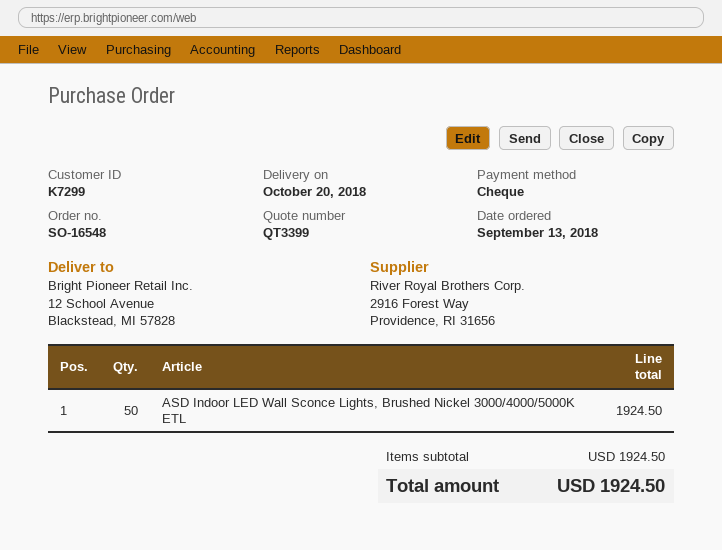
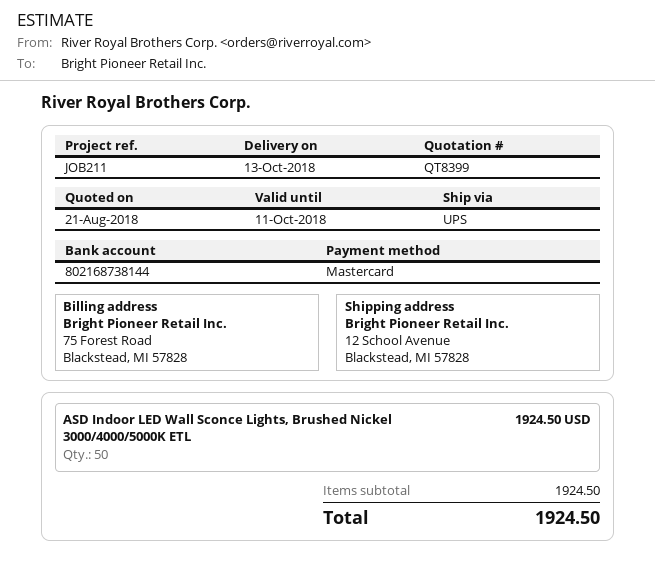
quote number: QT3399 -> QT8399
delivery date: 2018-10-20 -> 2018-10-13
payment method: cheque -> Mastercard

